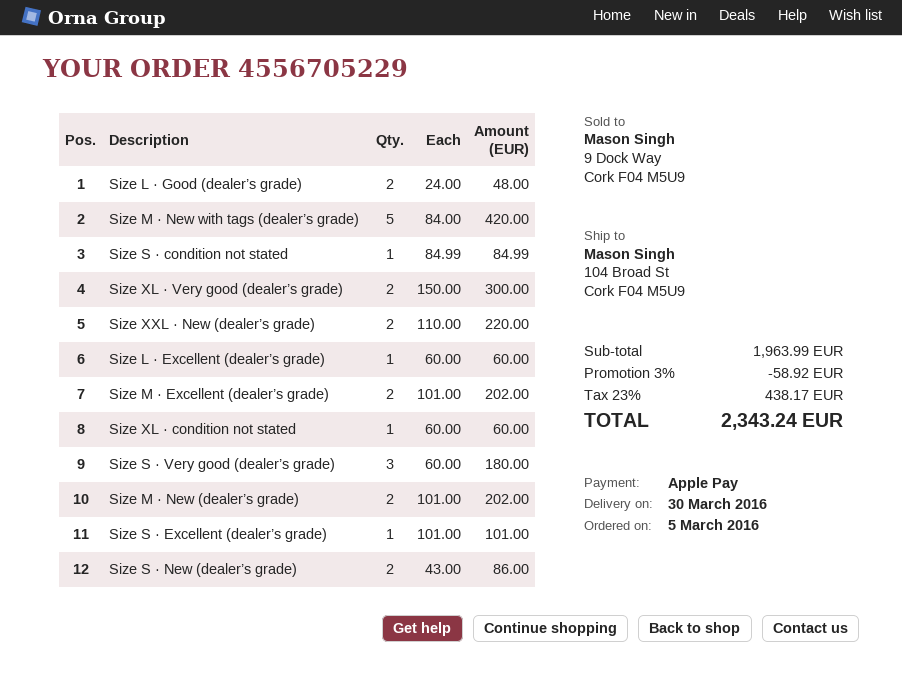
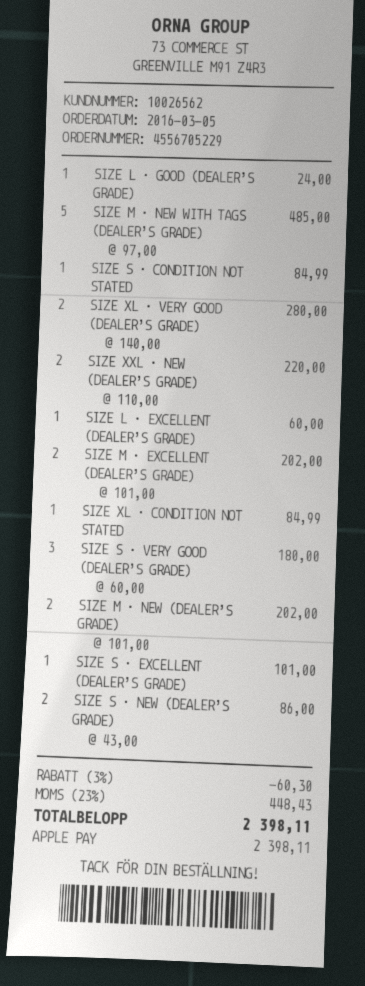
Size L · Good (dealer’s grade): 2 x 24.00 = 48.00 -> 1 x 24.00 = 24.00
Size M · New with tags (dealer’s grade): 5 x 84.00 = 420.00 -> 5 x 97.00 = 485.00
Size XL · Very good (dealer’s grade): 2 x 150.00 = 300.00 -> 2 x 140.00 = 280.00
Size XL · condition not stated: 1 x 60.00 = 60.00 -> 1 x 84.99 = 84.99
discount: 3% = 58.92 -> 3% = 60.30
tax: 23% = 438.17 -> 23% = 448.43
total: 2343.24 -> 2398.11

